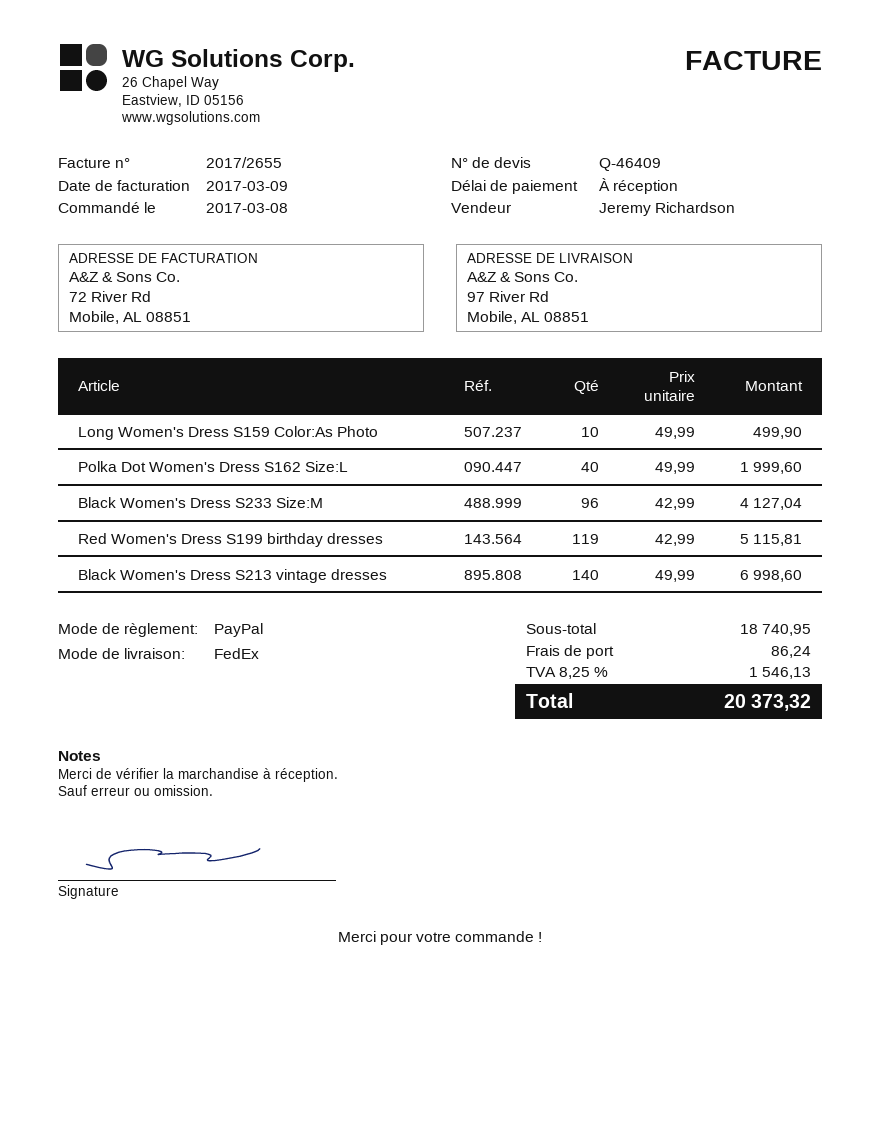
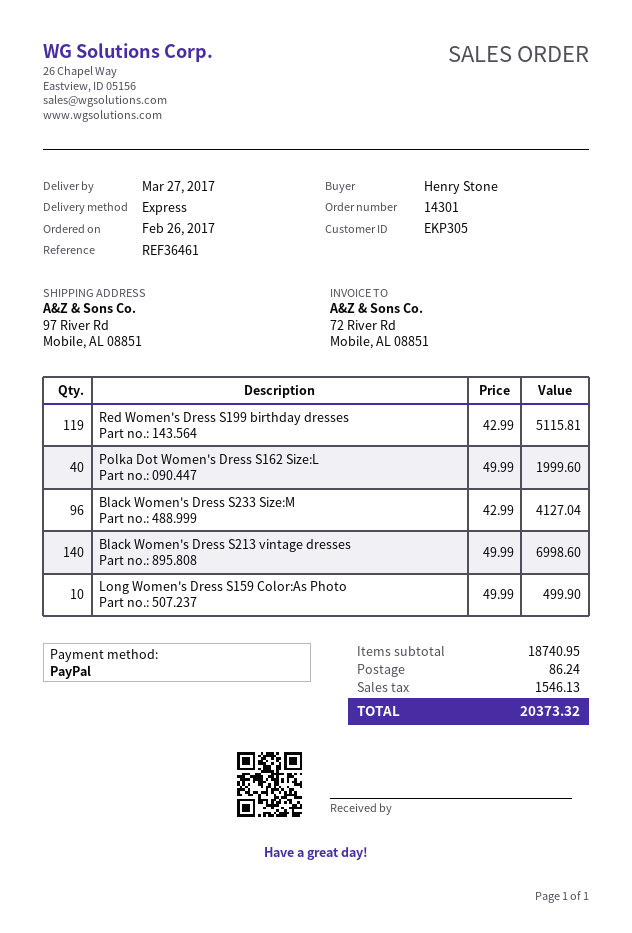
order date: 2017-03-08 -> 2017-02-26
shipping method: FedEx -> express

